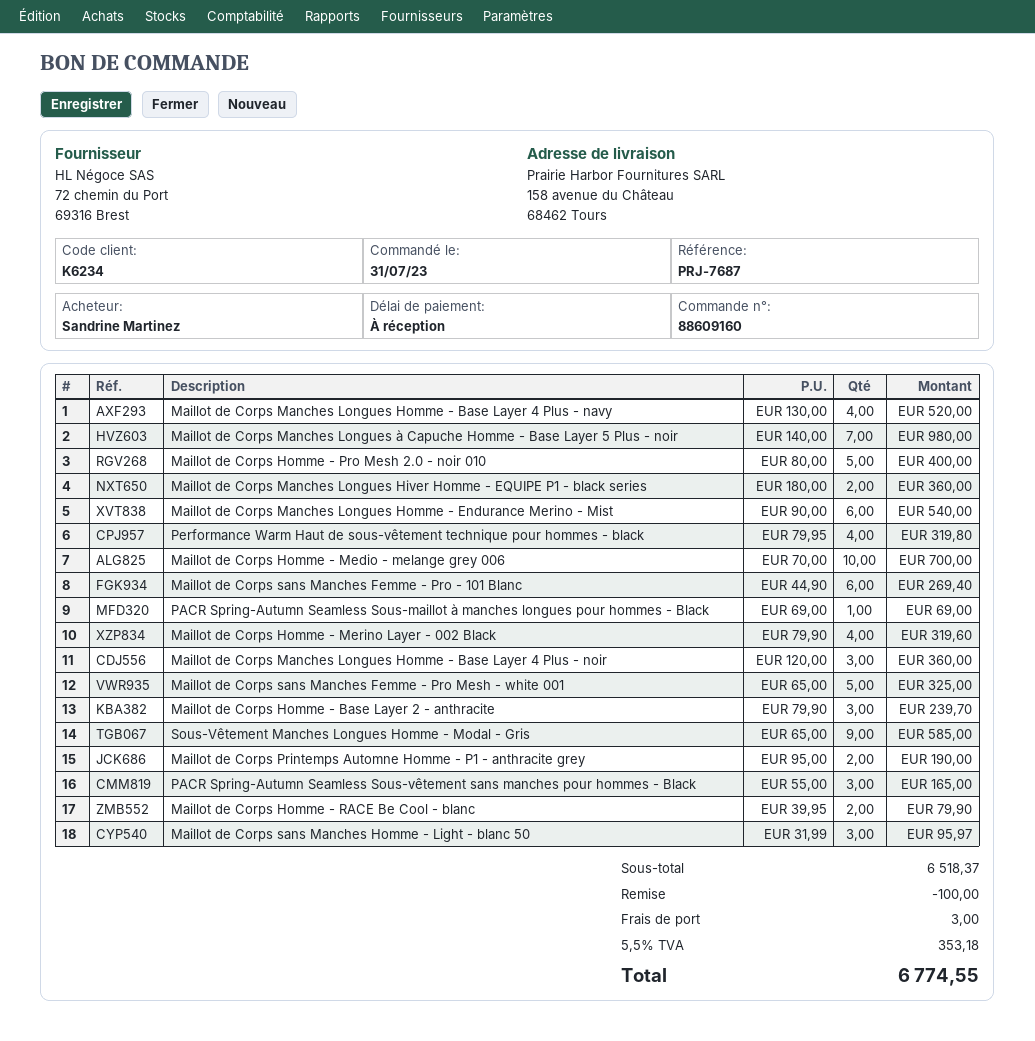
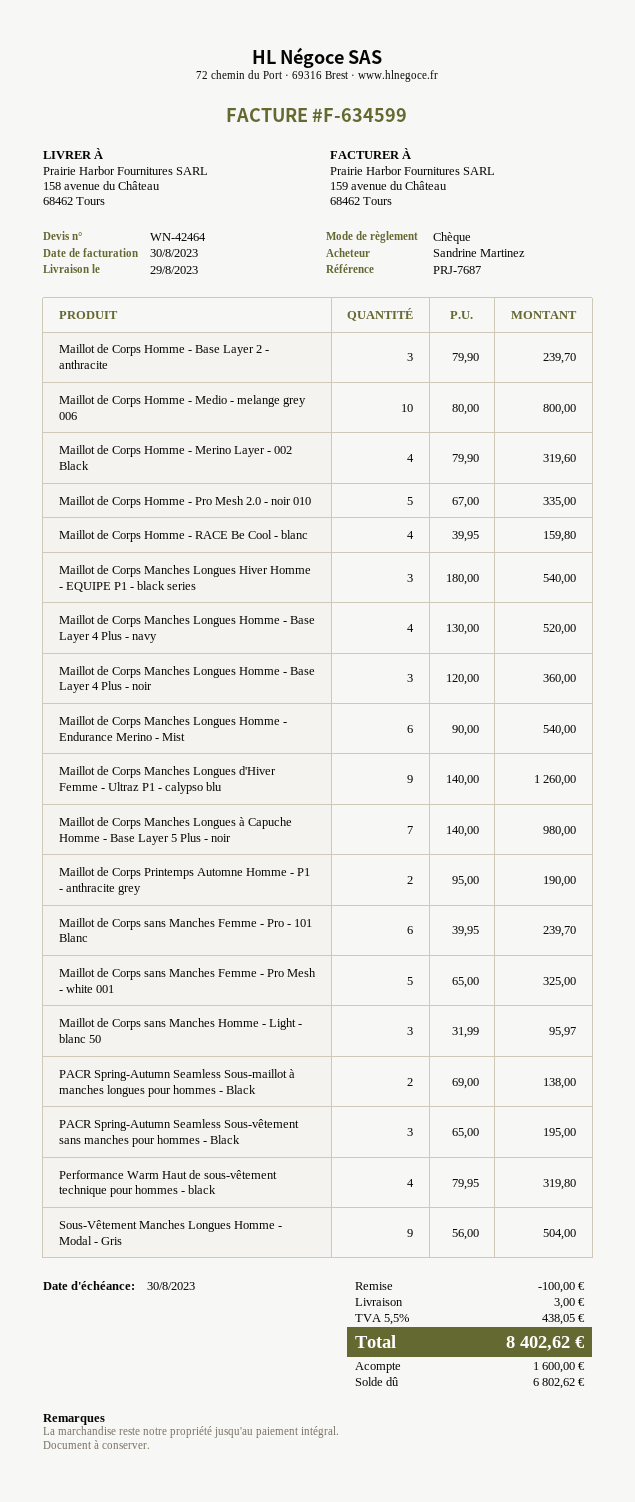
Maillot de Corps Homme - Pro Mesh 2.0 - noir 010: 5 x 80.00 = 400.00 -> 5 x 67.00 = 335.00
Maillot de Corps Manches Longues Hiver Homme - EQUIPE P1 - black series: 2 x 180.00 = 360.00 -> 3 x 180.00 = 540.00
Maillot de Corps Homme - Medio - melange grey 006: 10 x 70.00 = 700.00 -> 10 x 80.00 = 800.00
Maillot de Corps sans Manches Femme - Pro - 101 Blanc: 6 x 44.90 = 269.40 -> 6 x 39.95 = 239.70
PACR Spring-Autumn Seamless Sous-maillot à manches longues pour hommes - Black: 1 x 69.00 = 69.00 -> 2 x 69.00 = 138.00
Sous-Vêtement Manches Longues Homme - Modal - Gris: 9 x 65.00 = 585.00 -> 9 x 56.00 = 504.00
PACR Spring-Autumn Seamless Sous-vêtement sans manches pour hommes - Black: 3 x 55.00 = 165.00 -> 3 x 65.00 = 195.00
Maillot de Corps Homme - RACE Be Cool - blanc: 2 x 39.95 = 79.90 -> 4 x 39.95 = 159.80
Maillot de Corps Manches Longues d'Hiver Femme - Ultraz P1 - calypso blu: none -> 9 x 140.00 = 1260.00
tax: 5.5% = 353.18 -> 5.5% = 438.05
total: 6774.55 -> 8402.62

